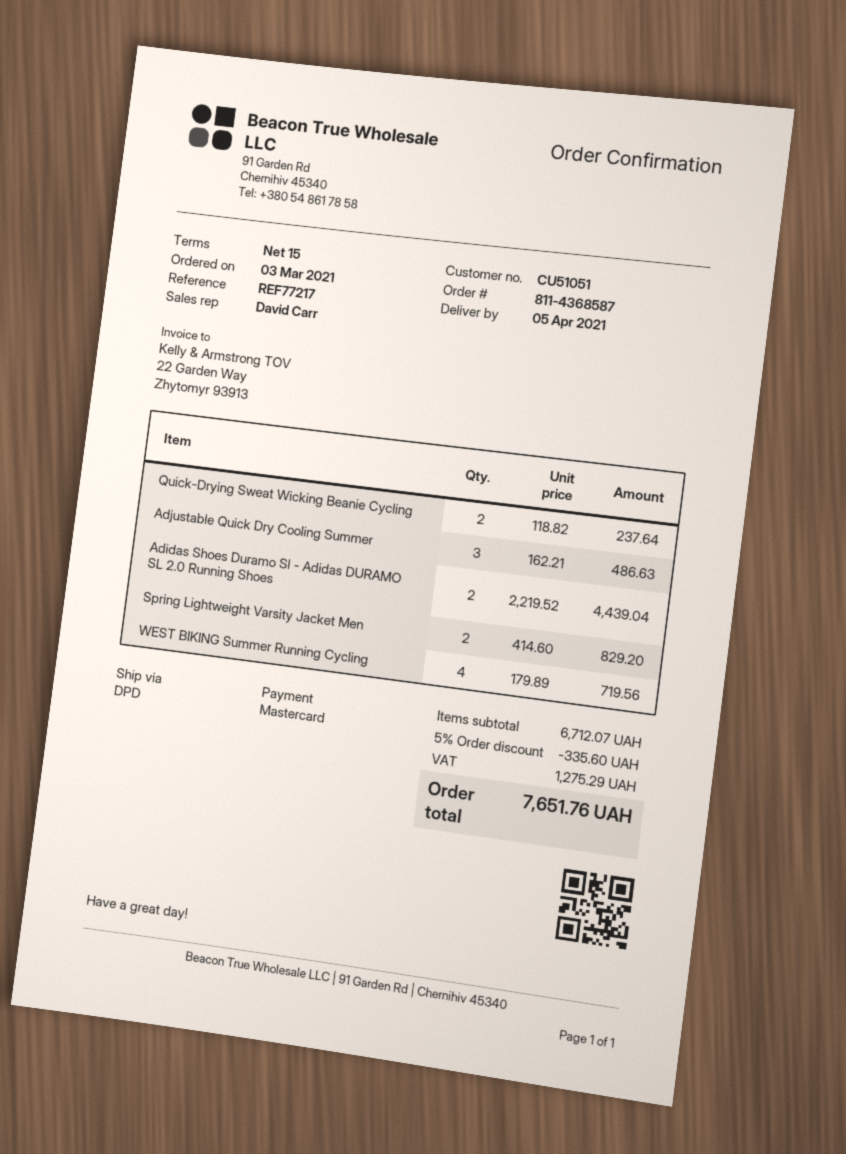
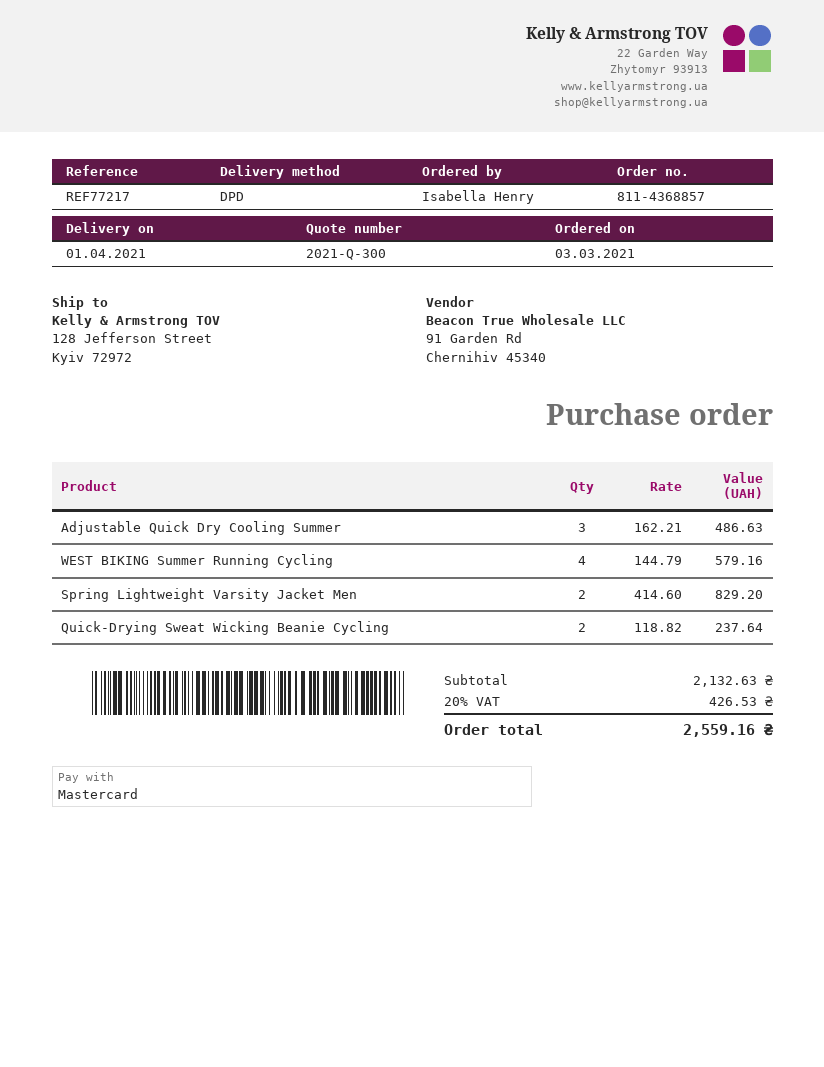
order number: 811-4368587 -> 811-4368857
delivery date: 2021-04-05 -> 2021-04-01
Adidas Shoes Duramo Sl - Adidas DURAMO SL 2.0 Running Shoes: 2 x 2219.52 = 4439.04 -> none
WEST BIKING Summer Running Cycling: 4 x 179.89 = 719.56 -> 4 x 144.79 = 579.16
subtotal: 6712.07 -> 2132.63
discount: 5% = 335.60 -> none
tax: 1275.29 -> 426.53
total: 7651.76 -> 2559.16

